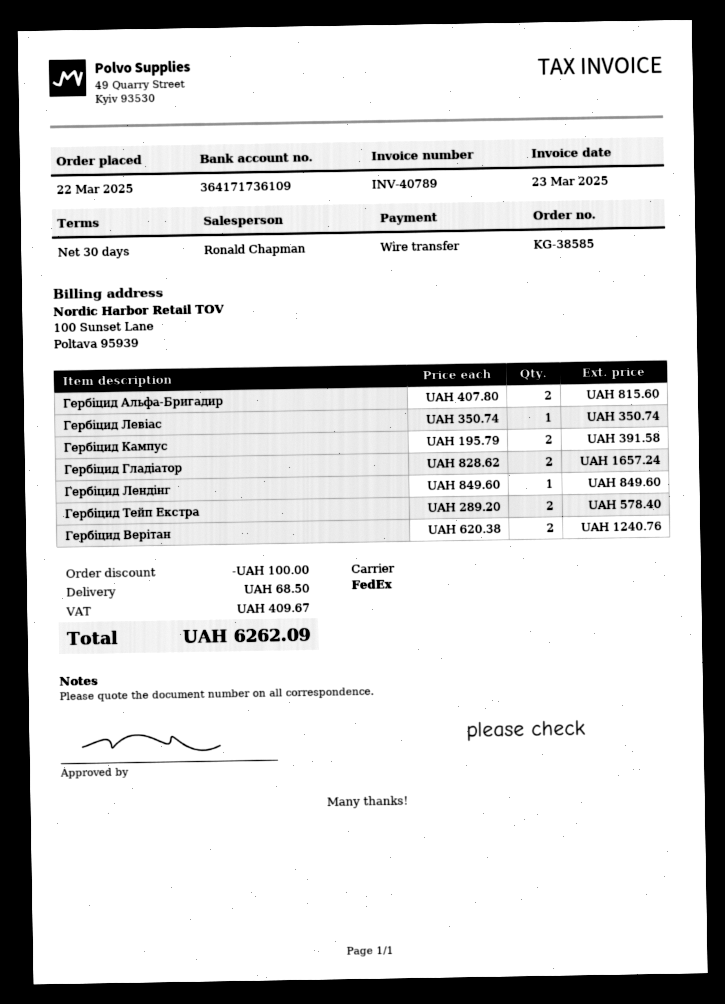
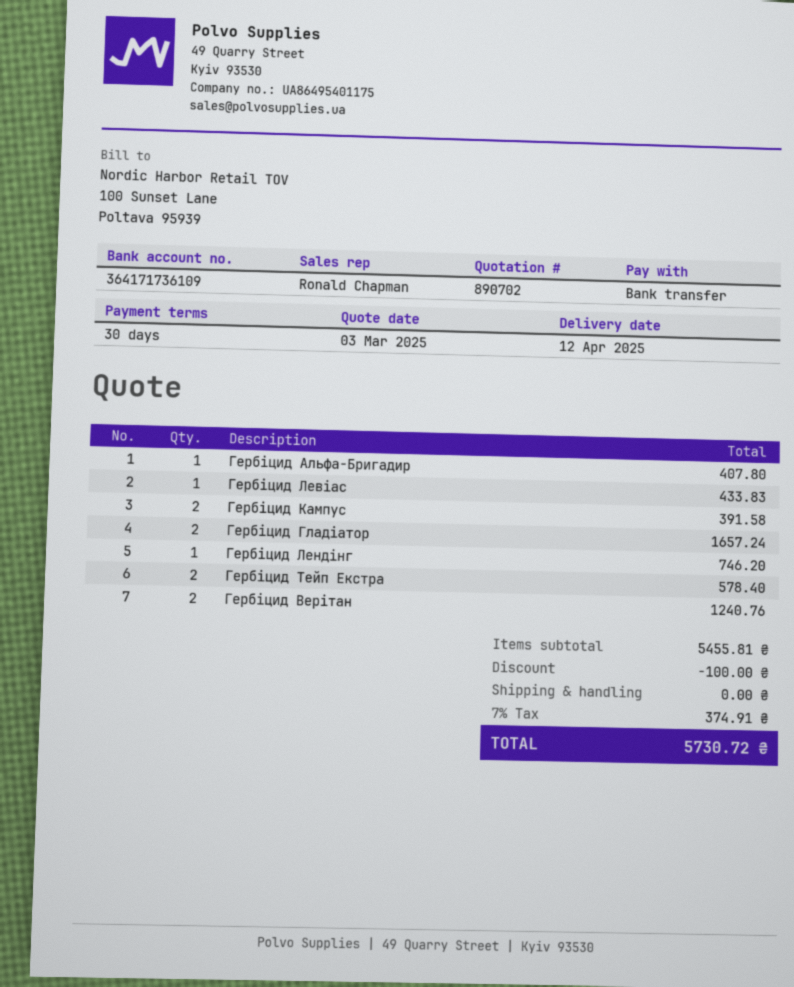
Гербіцид Альфа-Бригадир: 2 for 815.60 -> 1 for 407.80
Гербіцид Левіас: 1 for 350.74 -> 1 for 433.83
Гербіцид Лендінг: 1 for 849.60 -> 1 for 746.20
shipping: 68.50 -> 0.00
tax: 409.67 -> 374.91
total: 6262.09 -> 5730.72

